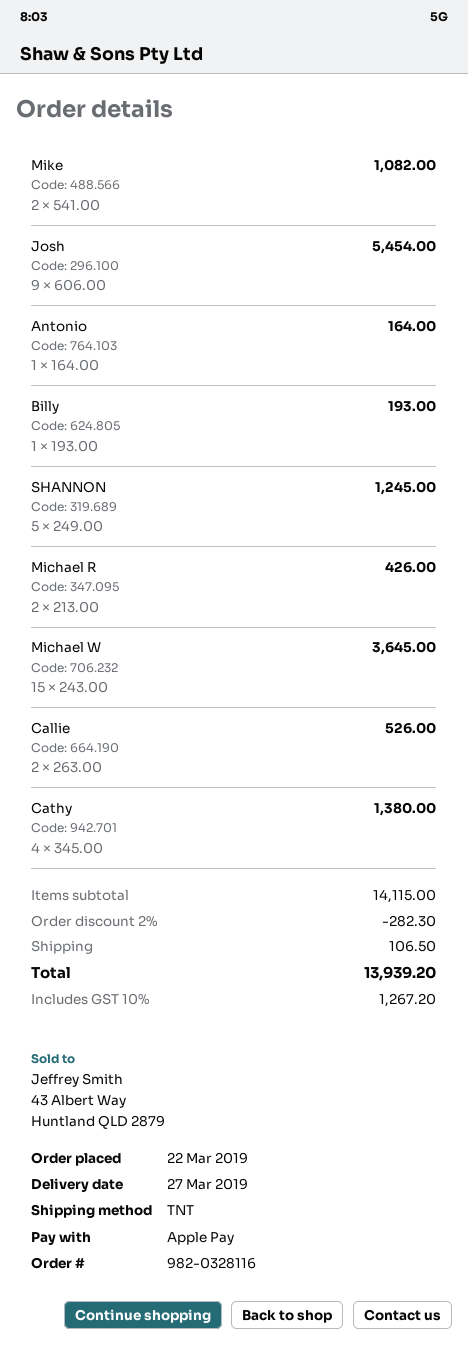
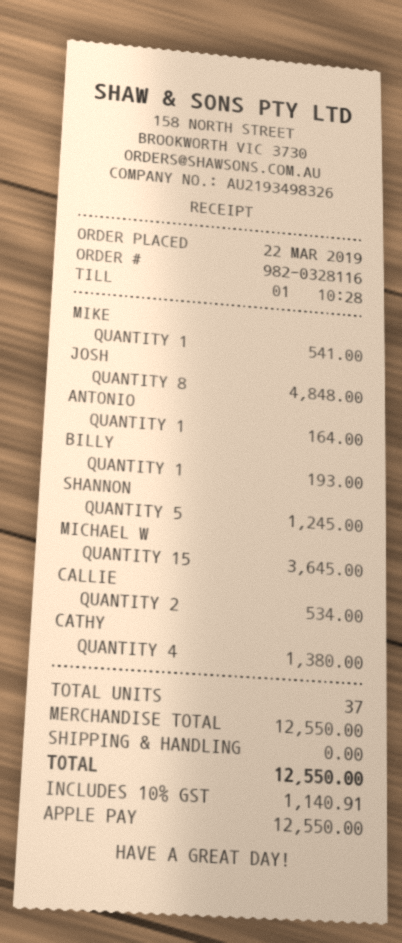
Mike: 2 for 1082.00 -> 1 for 541.00
Josh: 9 for 5454.00 -> 8 for 4848.00
Michael R: 2 for 426.00 -> none
Callie: 2 for 526.00 -> 2 for 534.00
subtotal: 14115.00 -> 12550.00
discount: 2% = 282.30 -> none
shipping: 106.50 -> 0.00
tax: 10% = 1267.20 -> 10% = 1140.91
total: 13939.20 -> 12550.00

